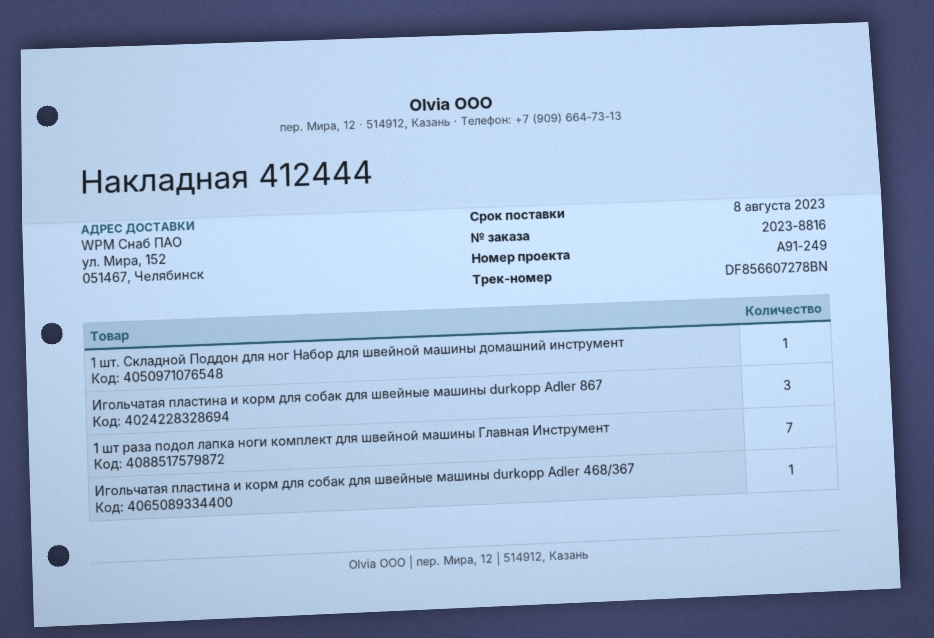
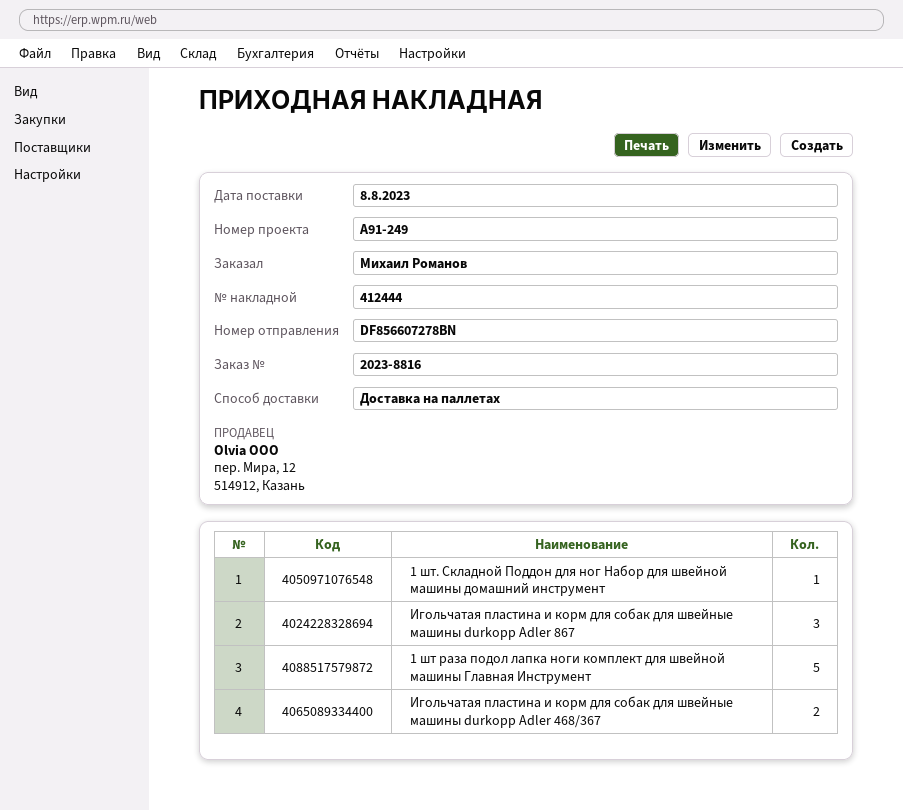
1 шт раза подол лапка ноги комплект для швейной машины Главная Инструмент: 7 -> 5
Игольчатая пластина и корм для собак для швейные машины durkopp Adler 468/367: 1 -> 2

